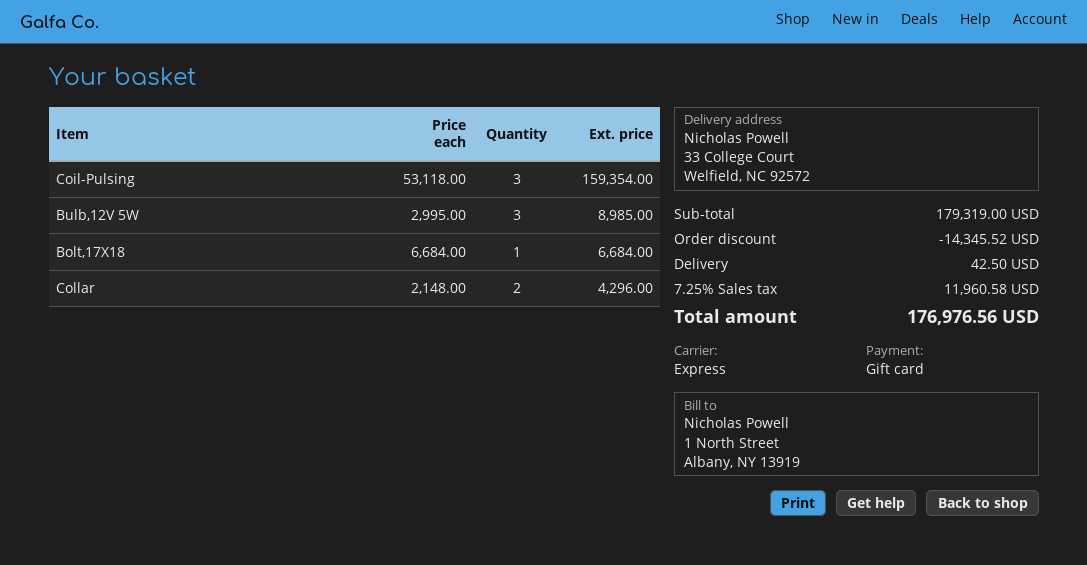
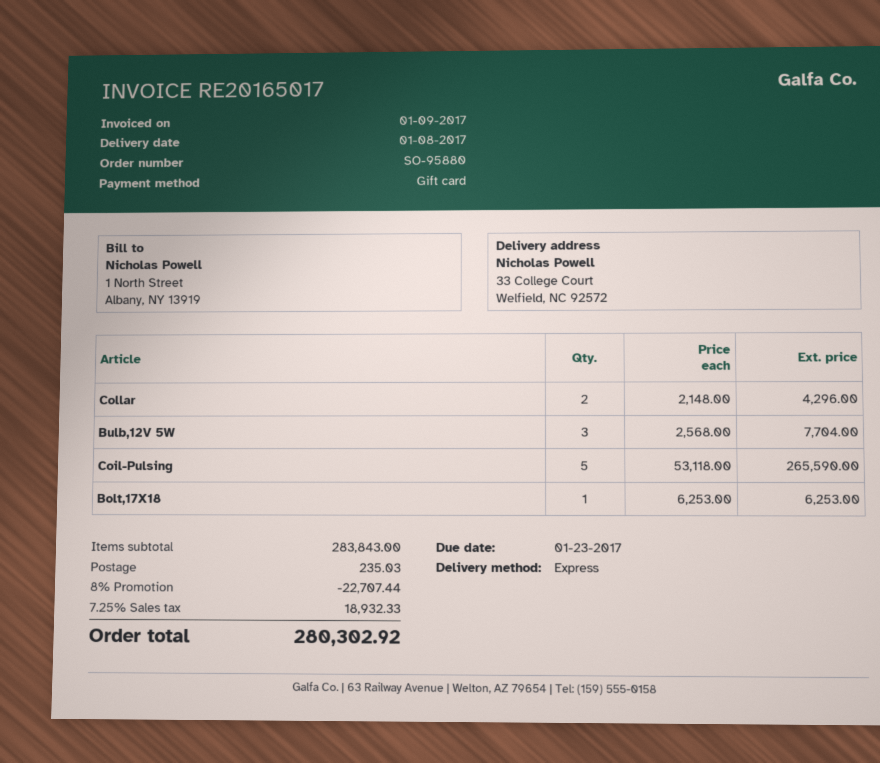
Coil-Pulsing: 3 x 53118.00 = 159354.00 -> 5 x 53118.00 = 265590.00
Bulb,12V 5W: 3 x 2995.00 = 8985.00 -> 3 x 2568.00 = 7704.00
Bolt,17X18: 1 x 6684.00 = 6684.00 -> 1 x 6253.00 = 6253.00
subtotal: 179319.00 -> 283843.00
discount: 14345.52 -> 22707.44
shipping: 42.50 -> 235.03
tax: 7.25% = 11960.58 -> 7.25% = 18932.33
total: 176976.56 -> 280302.92

